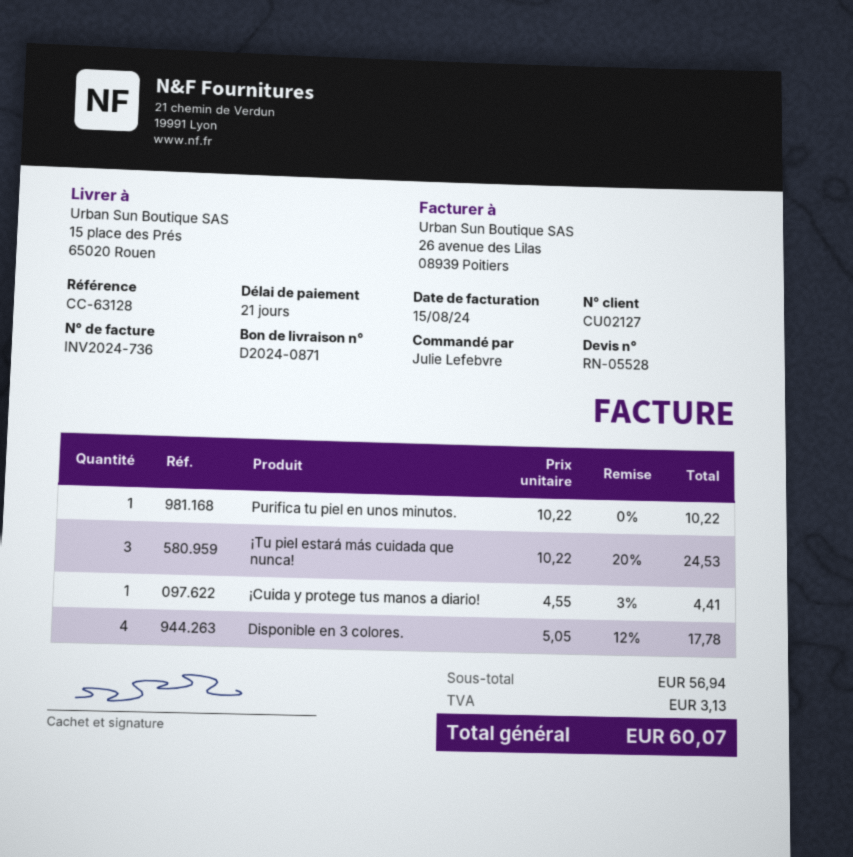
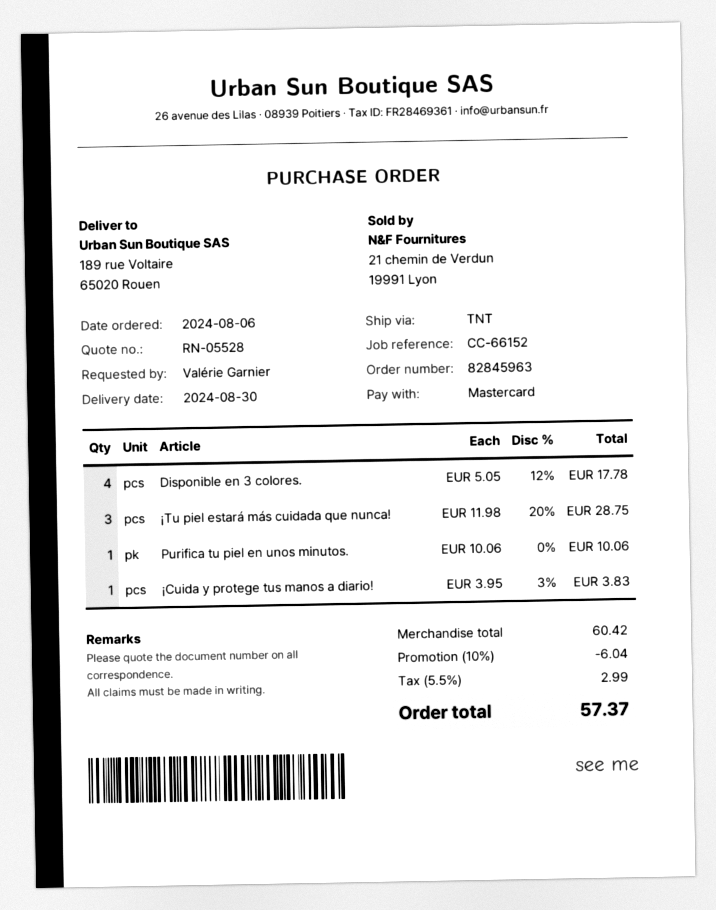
reference: CC-63128 -> CC-66152
ordered by: Julie Lefebvre -> Valérie Garnier
ship to: 15 place des Prés, 65020 Rouen -> 189 rue Voltaire, 65020 Rouen
Purifica tu piel en unos minutos.: 1 x 10.22 = 10.22 -> 1 x 10.06 = 10.06
¡Tu piel estará más cuidada que nunca!: 3 x 10.22 - 20% = 24.53 -> 3 x 11.98 - 20% = 28.75
¡Cuida y protege tus manos a diario!: 1 x 4.55 - 3% = 4.41 -> 1 x 3.95 - 3% = 3.83
subtotal: 56.94 -> 60.42
discount: none -> 10% = 6.04
tax: 3.13 -> 2.99
total: 60.07 -> 57.37

